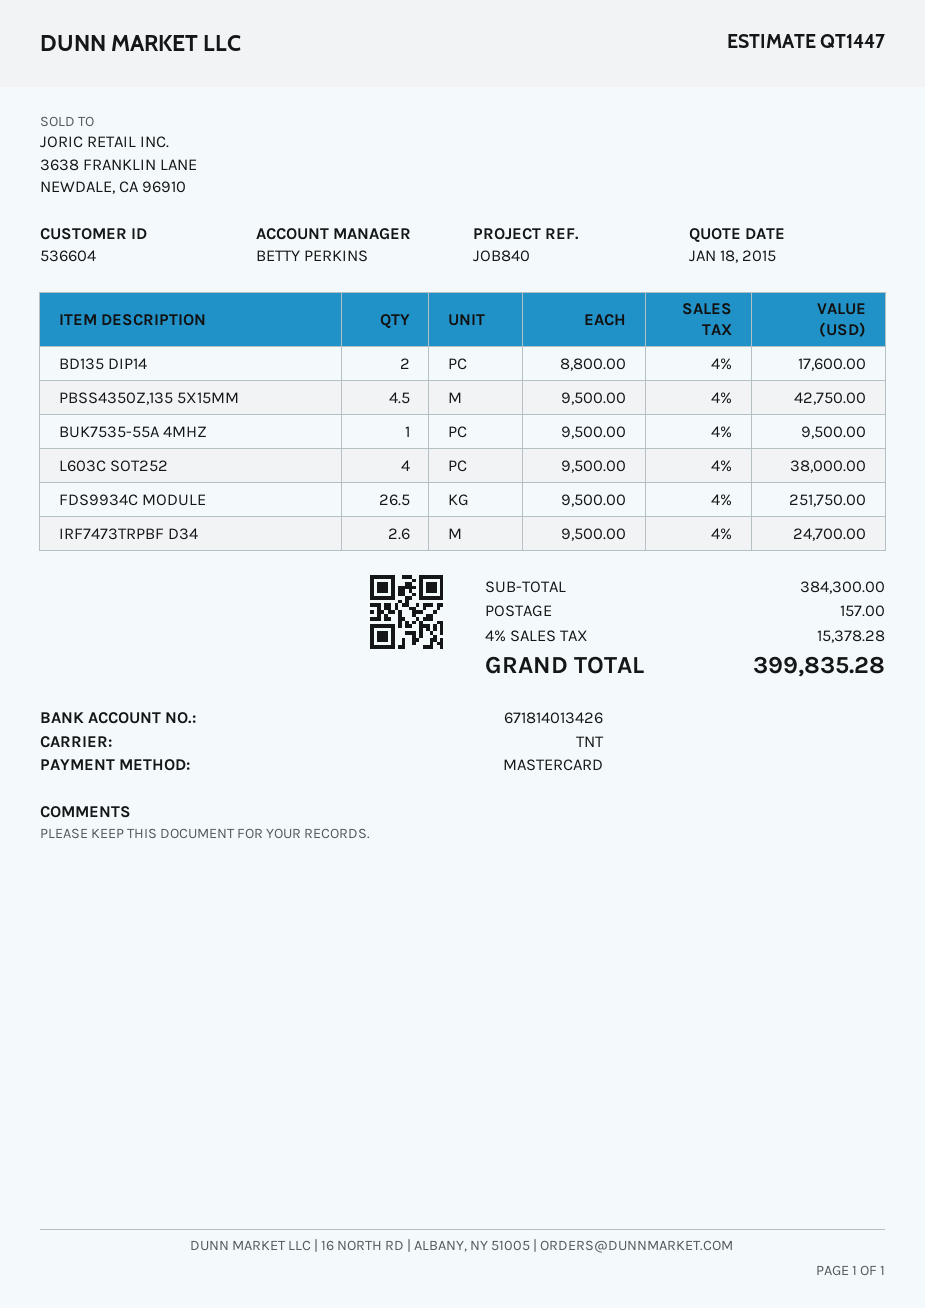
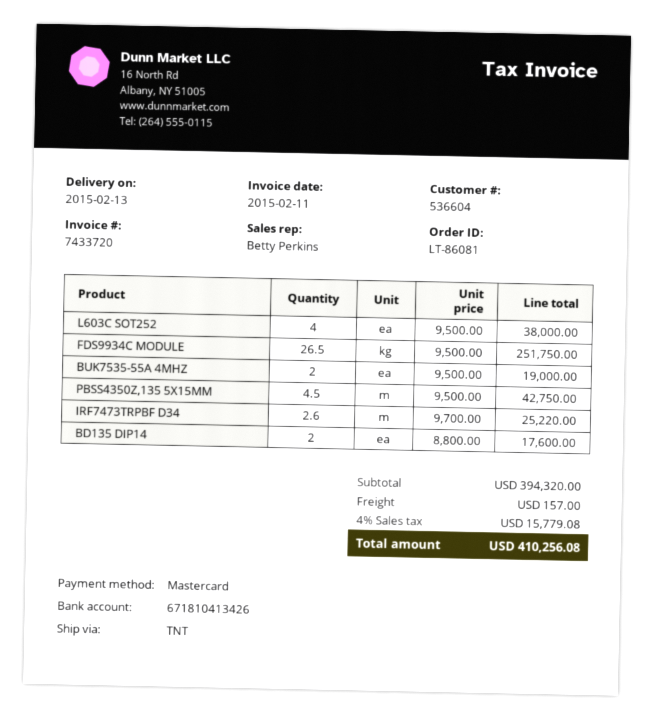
bank account: 671814013426 -> 671810413426
BUK7535-55A 4MHZ: 1 x 9500.00 = 9500.00 -> 2 x 9500.00 = 19000.00
IRF7473TRPBF D34: 2.6 x 9500.00 = 24700.00 -> 2.6 x 9700.00 = 25220.00
subtotal: 384300.00 -> 394320.00
tax: 4% = 15378.28 -> 4% = 15779.08
total: 399835.28 -> 410256.08

